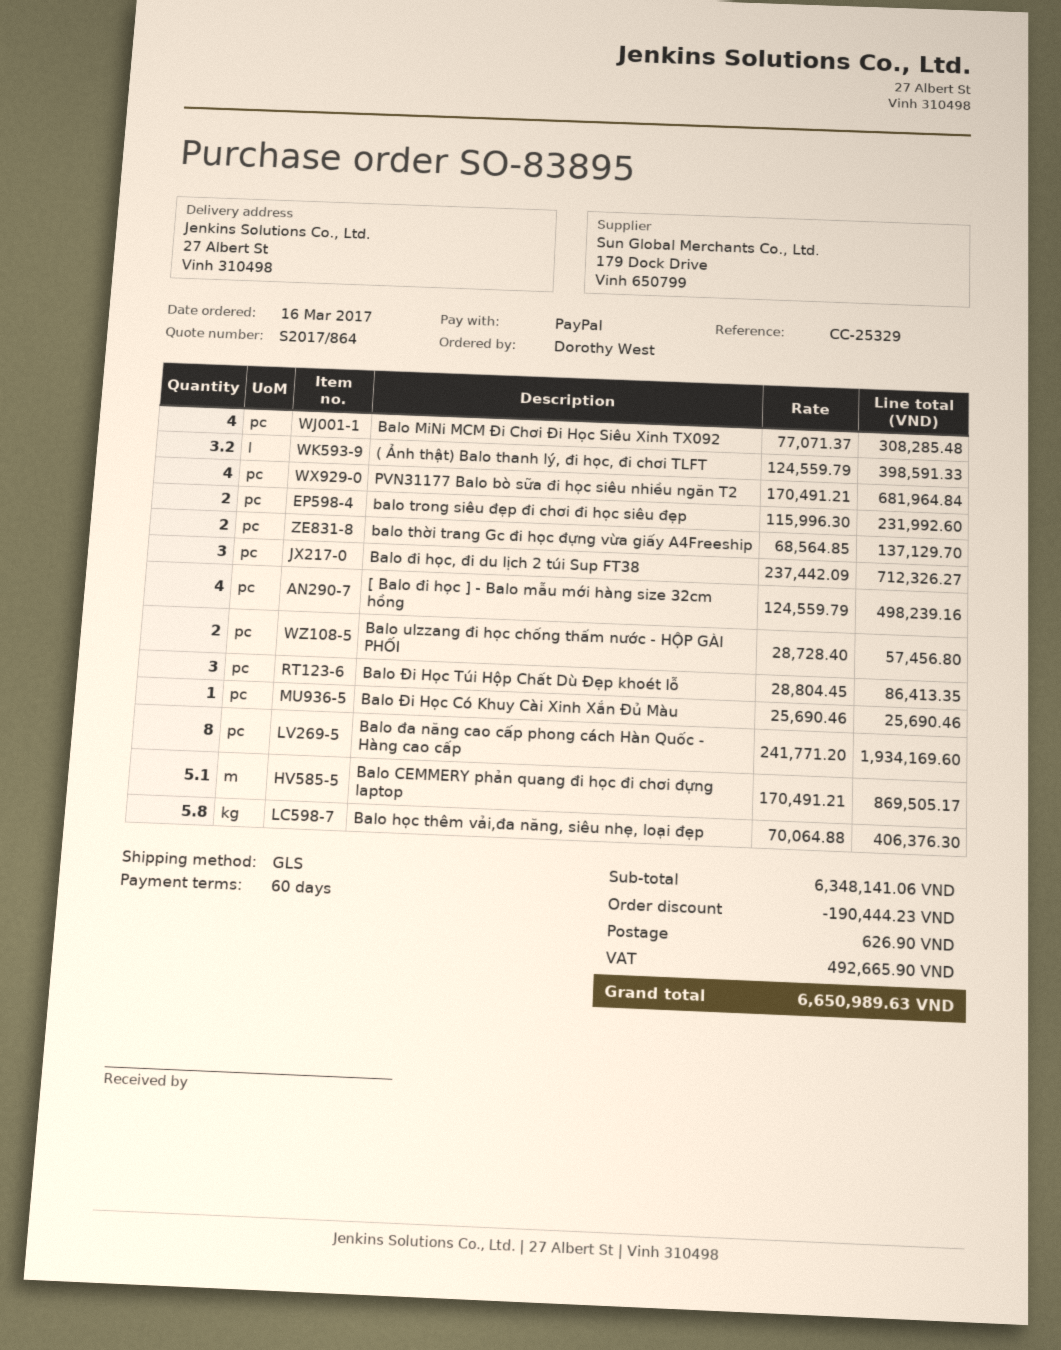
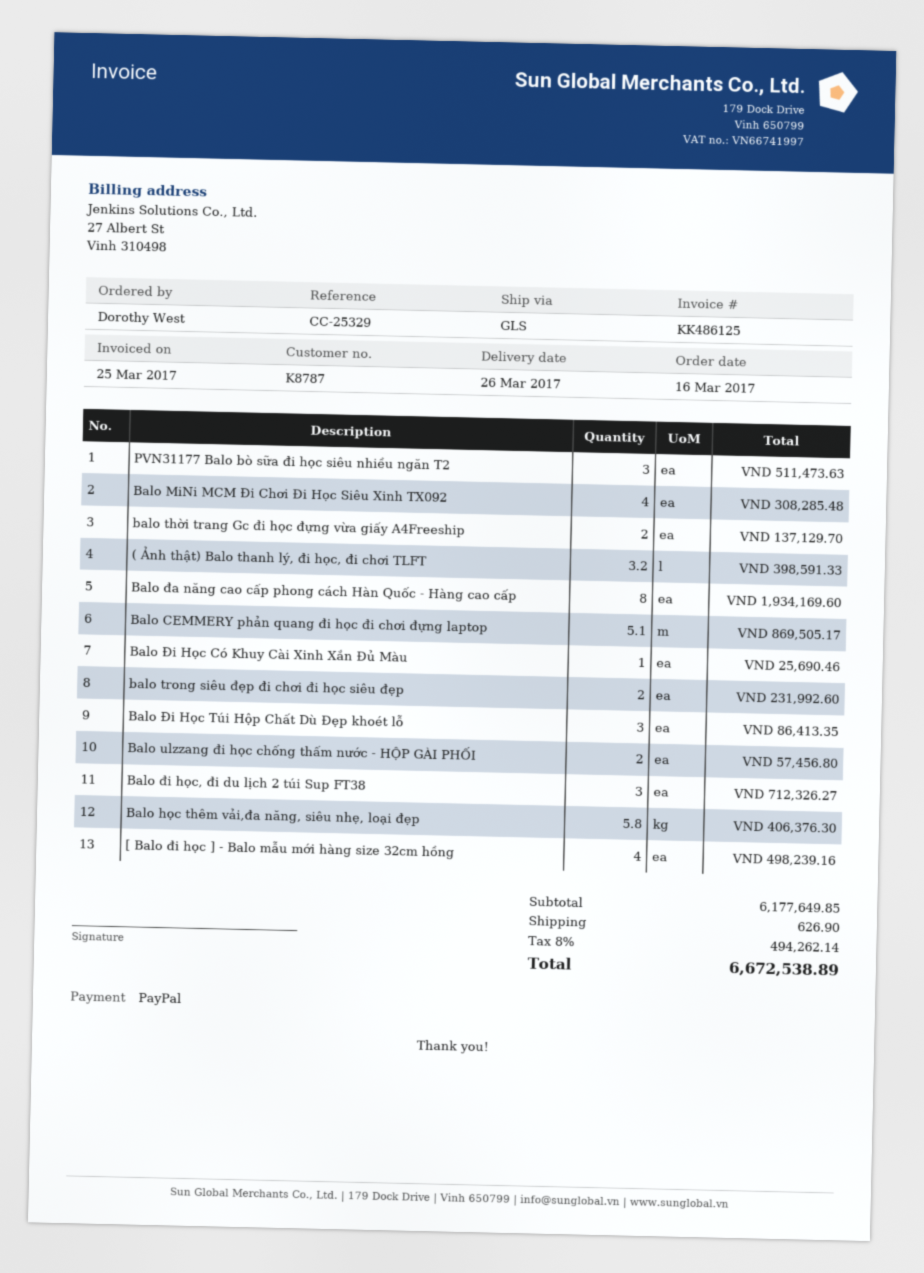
PVN31177 Balo bò sữa đi học siêu nhiều ngăn T2: 4 for 681964.84 -> 3 for 511473.63
subtotal: 6348141.06 -> 6177649.85
discount: 190444.23 -> none
tax: 492665.90 -> 494262.14
total: 6650989.63 -> 6672538.89

